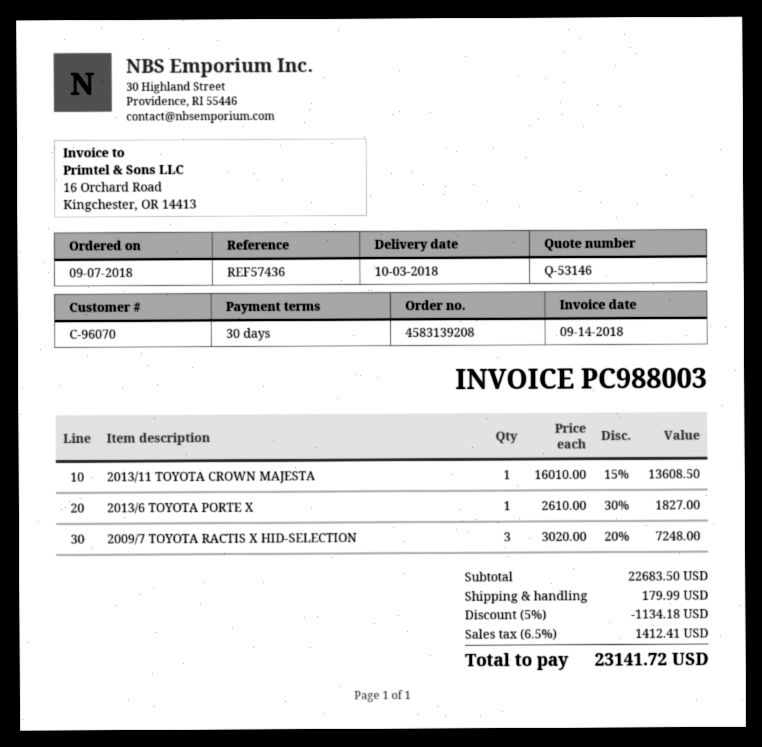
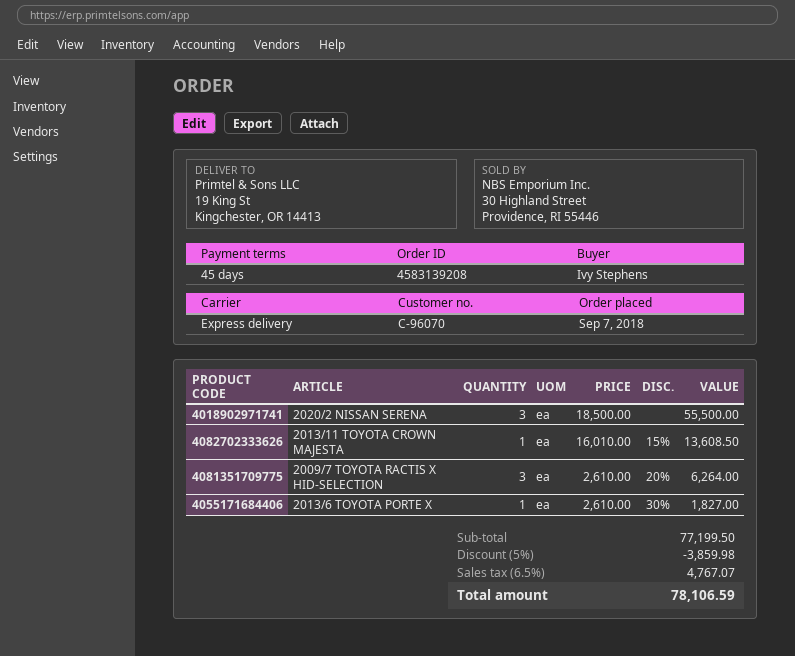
payment terms: 30 days -> 45 days
2009/7 TOYOTA RACTIS X HID-SELECTION: 3 x 3020.00 - 20% = 7248.00 -> 3 x 2610.00 - 20% = 6264.00
2020/2 NISSAN SERENA: none -> 3 x 18500.00 = 55500.00
subtotal: 22683.50 -> 77199.50
discount: 5% = 1134.18 -> 5% = 3859.98
shipping: 179.99 -> none
tax: 6.5% = 1412.41 -> 6.5% = 4767.07
total: 23141.72 -> 78106.59

